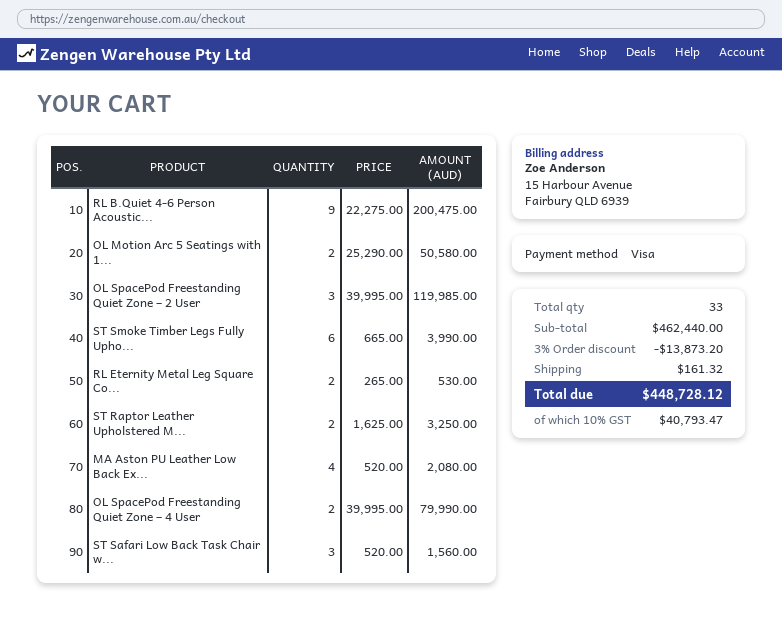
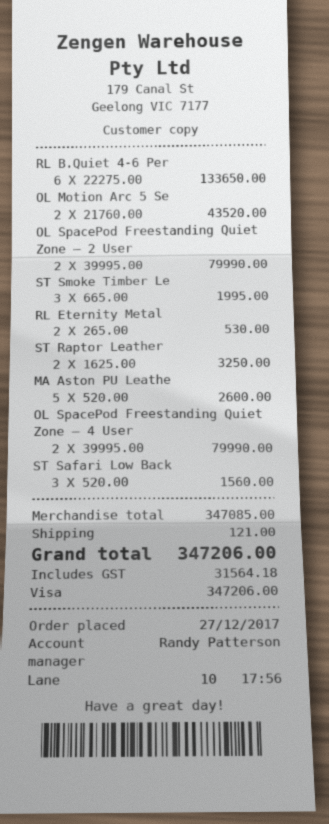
RL B.Quiet 4-6 Person Acoustic...: 9 x 22275.00 = 200475.00 -> 6 x 22275.00 = 133650.00
OL Motion Arc 5 Seatings with 1...: 2 x 25290.00 = 50580.00 -> 2 x 21760.00 = 43520.00
OL SpacePod Freestanding Quiet Zone – 2 User: 3 x 39995.00 = 119985.00 -> 2 x 39995.00 = 79990.00
ST Smoke Timber Legs Fully Upho...: 6 x 665.00 = 3990.00 -> 3 x 665.00 = 1995.00
MA Aston PU Leather Low Back Ex...: 4 x 520.00 = 2080.00 -> 5 x 520.00 = 2600.00
subtotal: 462440.00 -> 347085.00
discount: 3% = 13873.20 -> none
shipping: 161.32 -> 121.00
tax: 40793.47 -> 31564.18
total: 448728.12 -> 347206.00

